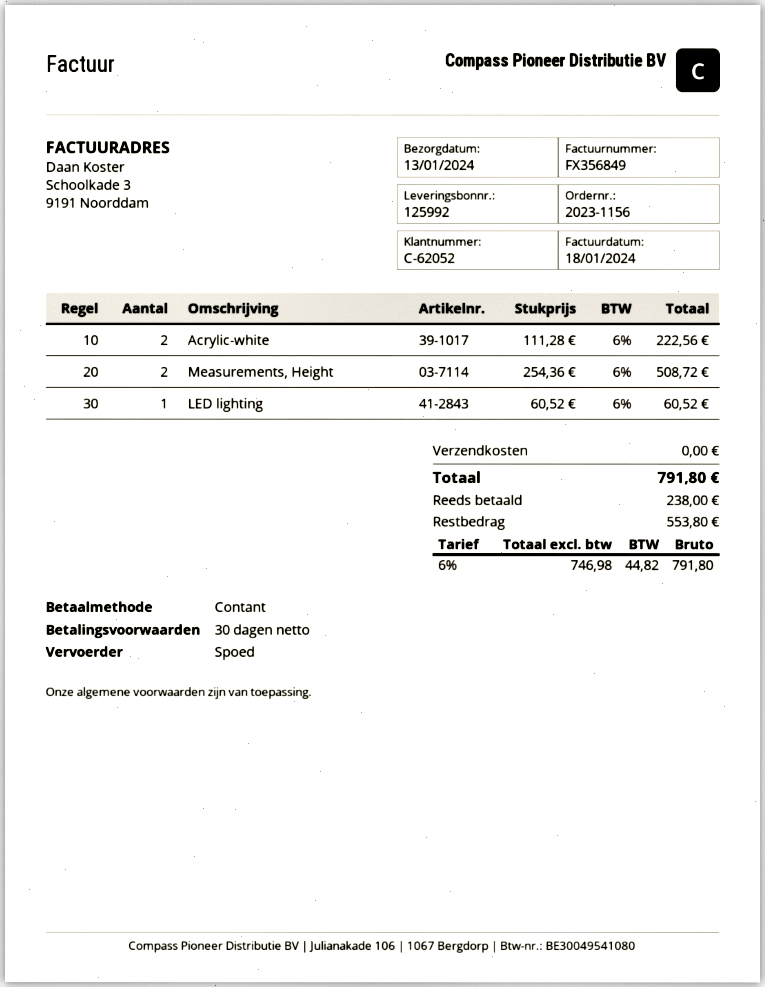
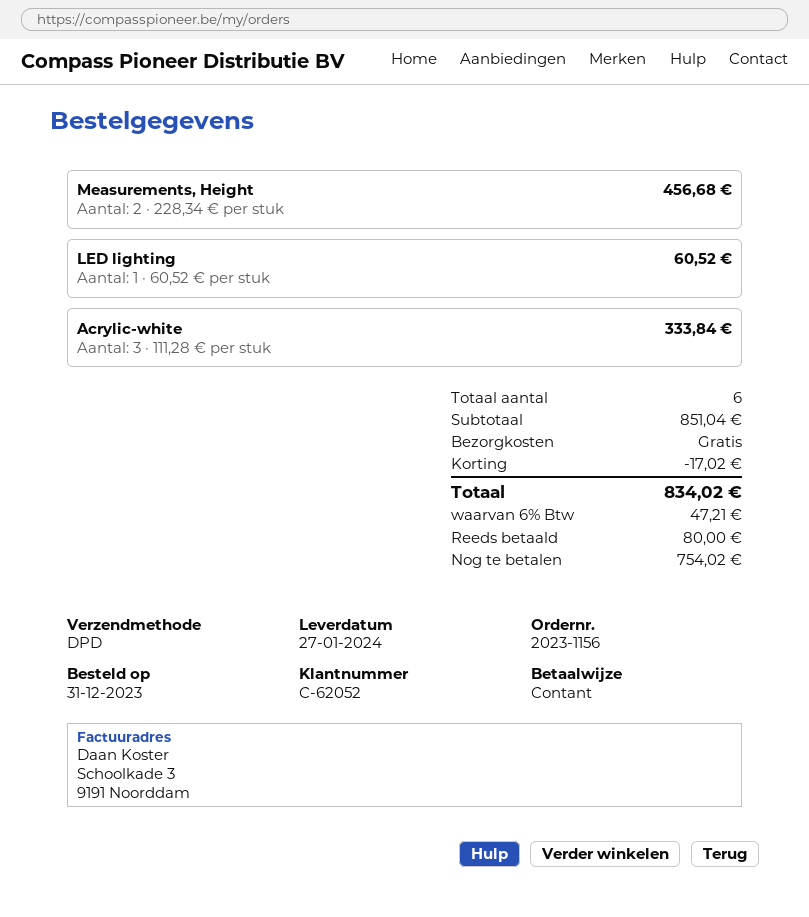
delivery date: 2024-01-13 -> 2024-01-27
shipping method: express -> DPD
Acrylic-white: 2 x 111.28 = 222.56 -> 3 x 111.28 = 333.84
Measurements, Height: 2 x 254.36 = 508.72 -> 2 x 228.34 = 456.68
discount: none -> 17.02
tax: 6% = 44.82 -> 6% = 47.21
total: 791.80 -> 834.02
deposit: 238.00 -> 80.00
balance: 553.80 -> 754.02

